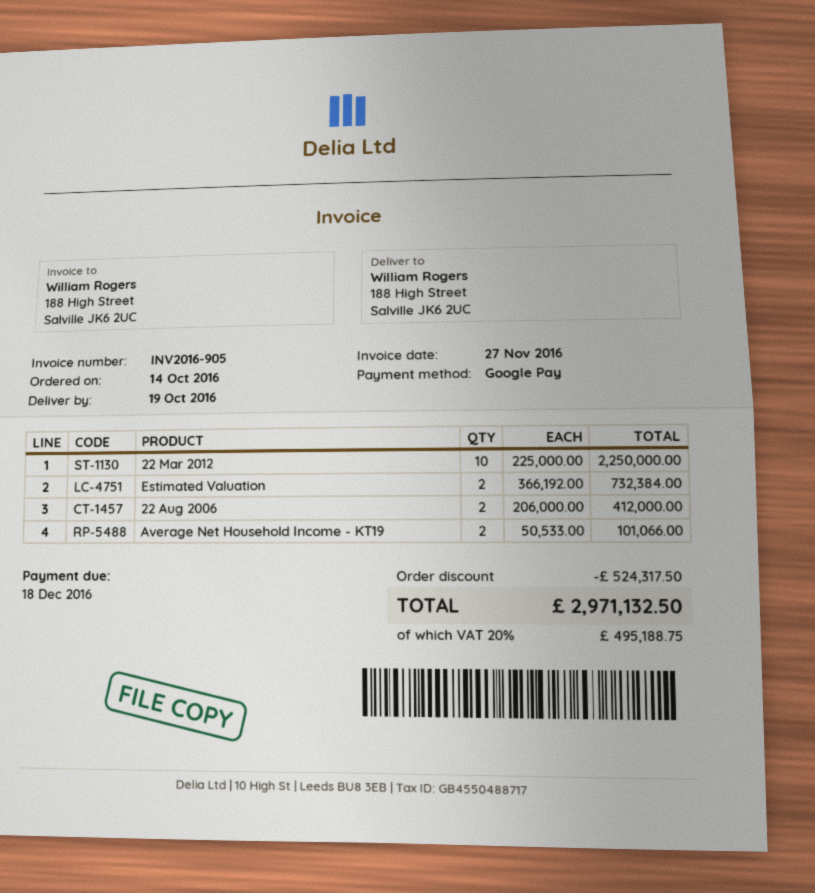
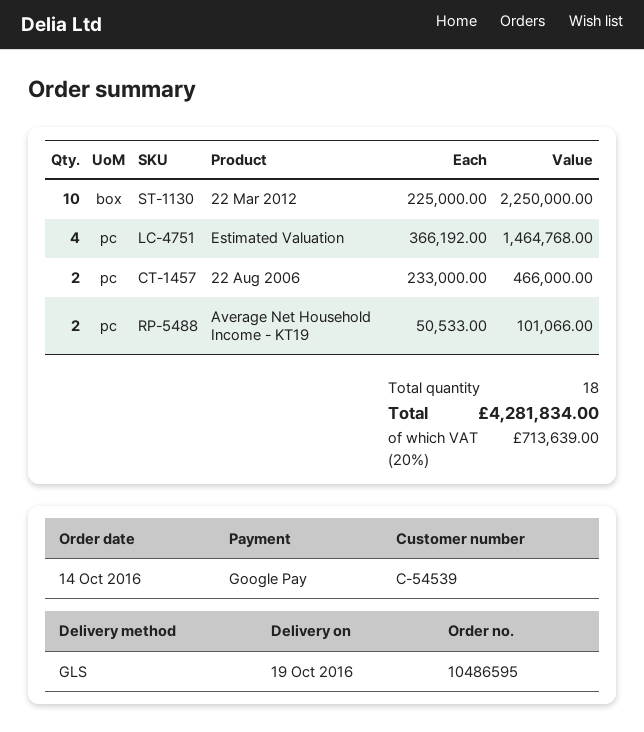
Estimated Valuation: 2 x 366192.00 = 732384.00 -> 4 x 366192.00 = 1464768.00
22 Aug 2006: 2 x 206000.00 = 412000.00 -> 2 x 233000.00 = 466000.00
discount: 524317.50 -> none
tax: 20% = 495188.75 -> 20% = 713639.00
total: 2971132.50 -> 4281834.00

